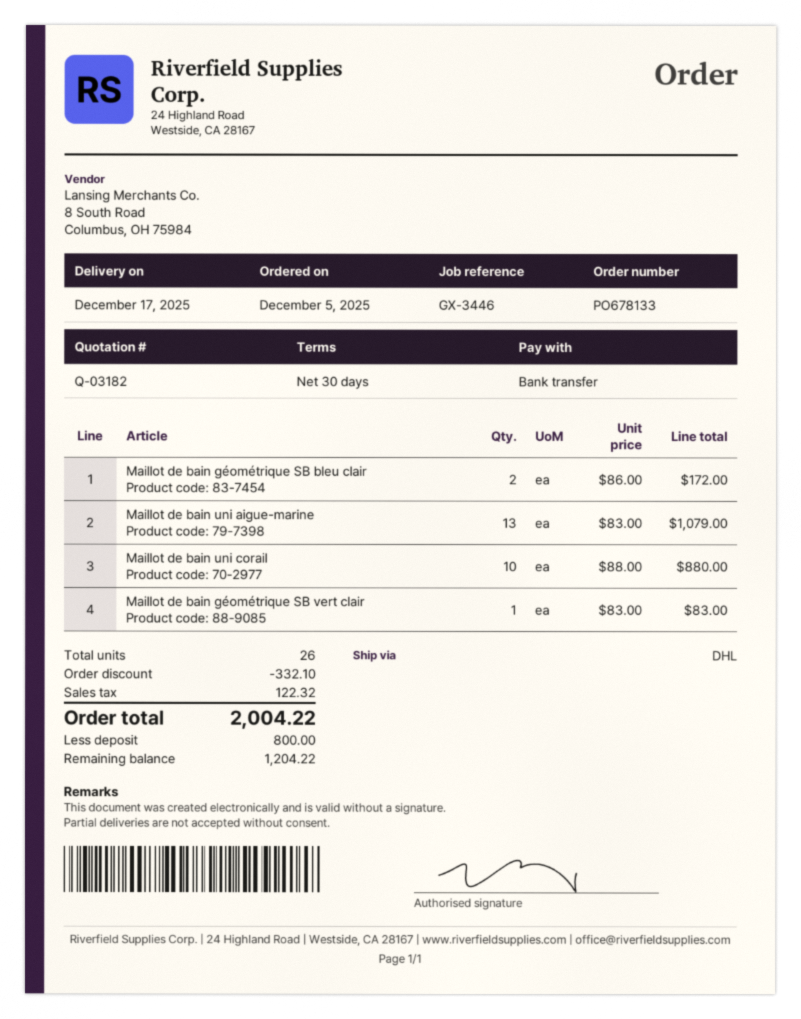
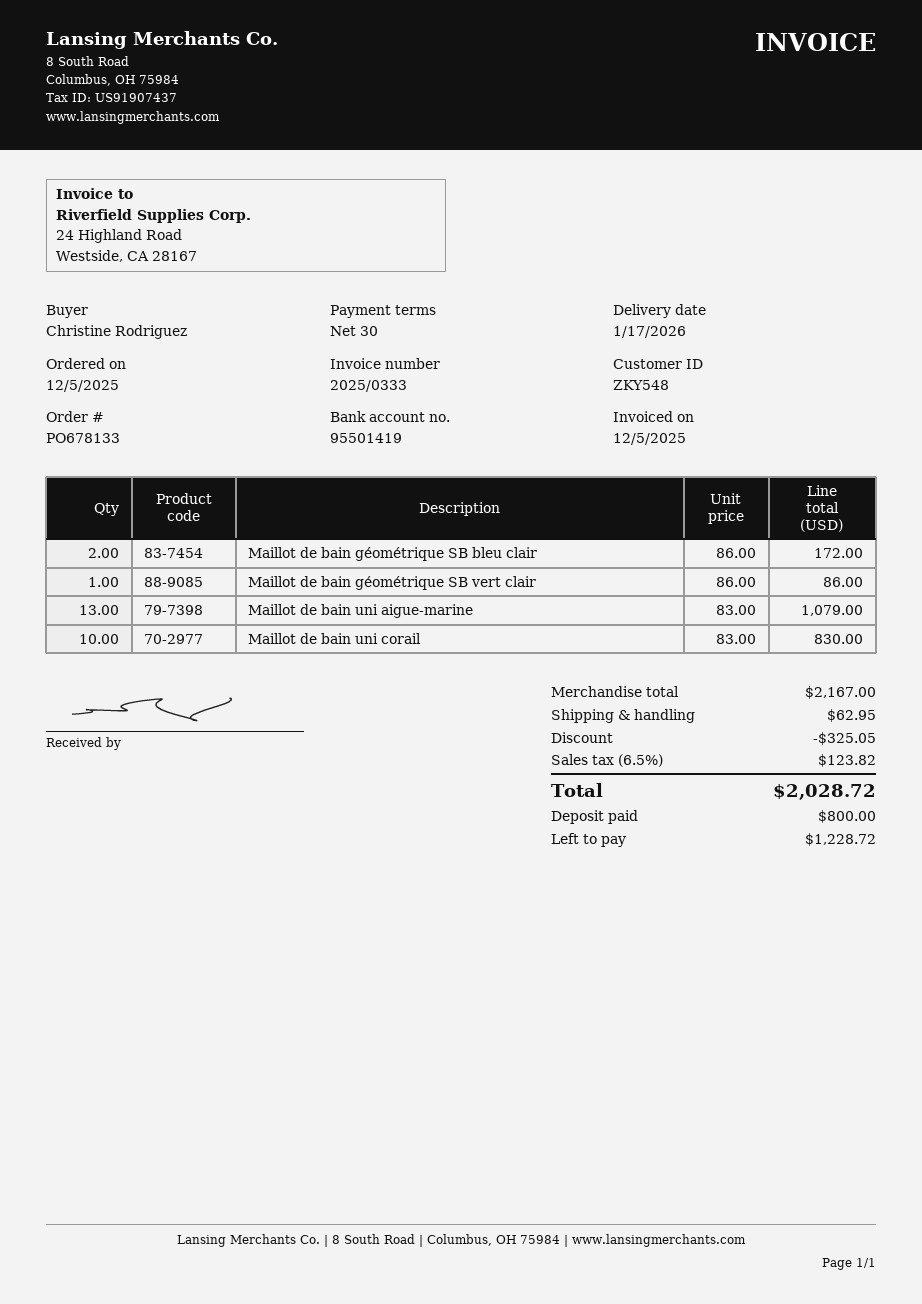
delivery date: 2025-12-17 -> 2026-01-17
Maillot de bain uni corail: 10 x 88.00 = 880.00 -> 10 x 83.00 = 830.00
Maillot de bain géométrique SB vert clair: 1 x 83.00 = 83.00 -> 1 x 86.00 = 86.00
discount: 332.10 -> 325.05
shipping: none -> 62.95
tax: 122.32 -> 123.82
total: 2004.22 -> 2028.72
balance: 1204.22 -> 1228.72

